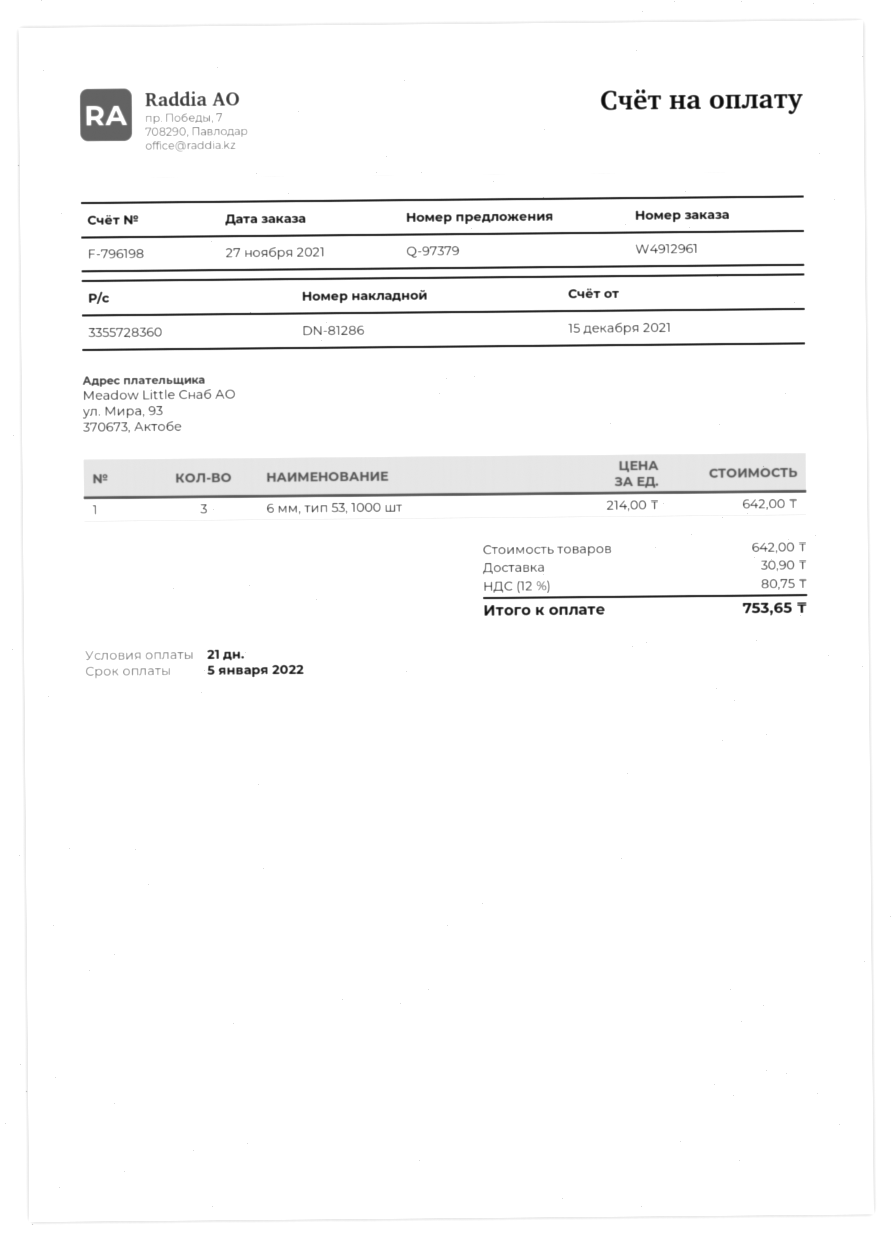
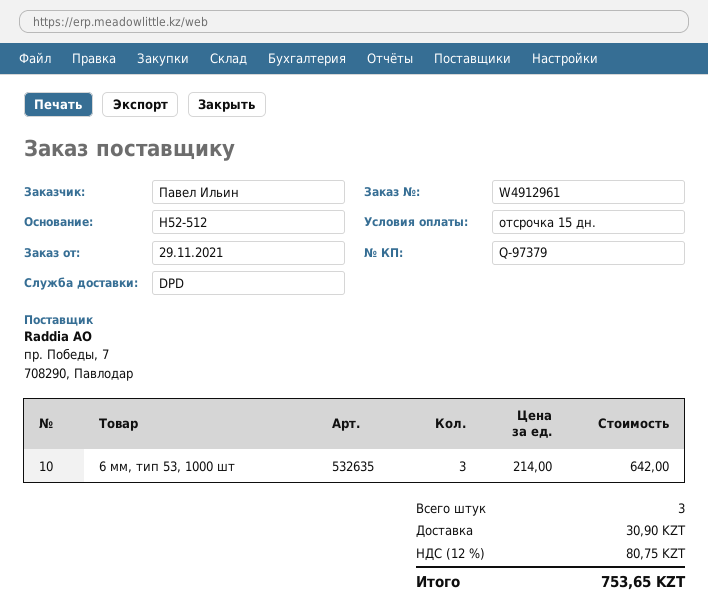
order date: 2021-11-27 -> 2021-11-29
payment terms: 21 days -> 15 days

